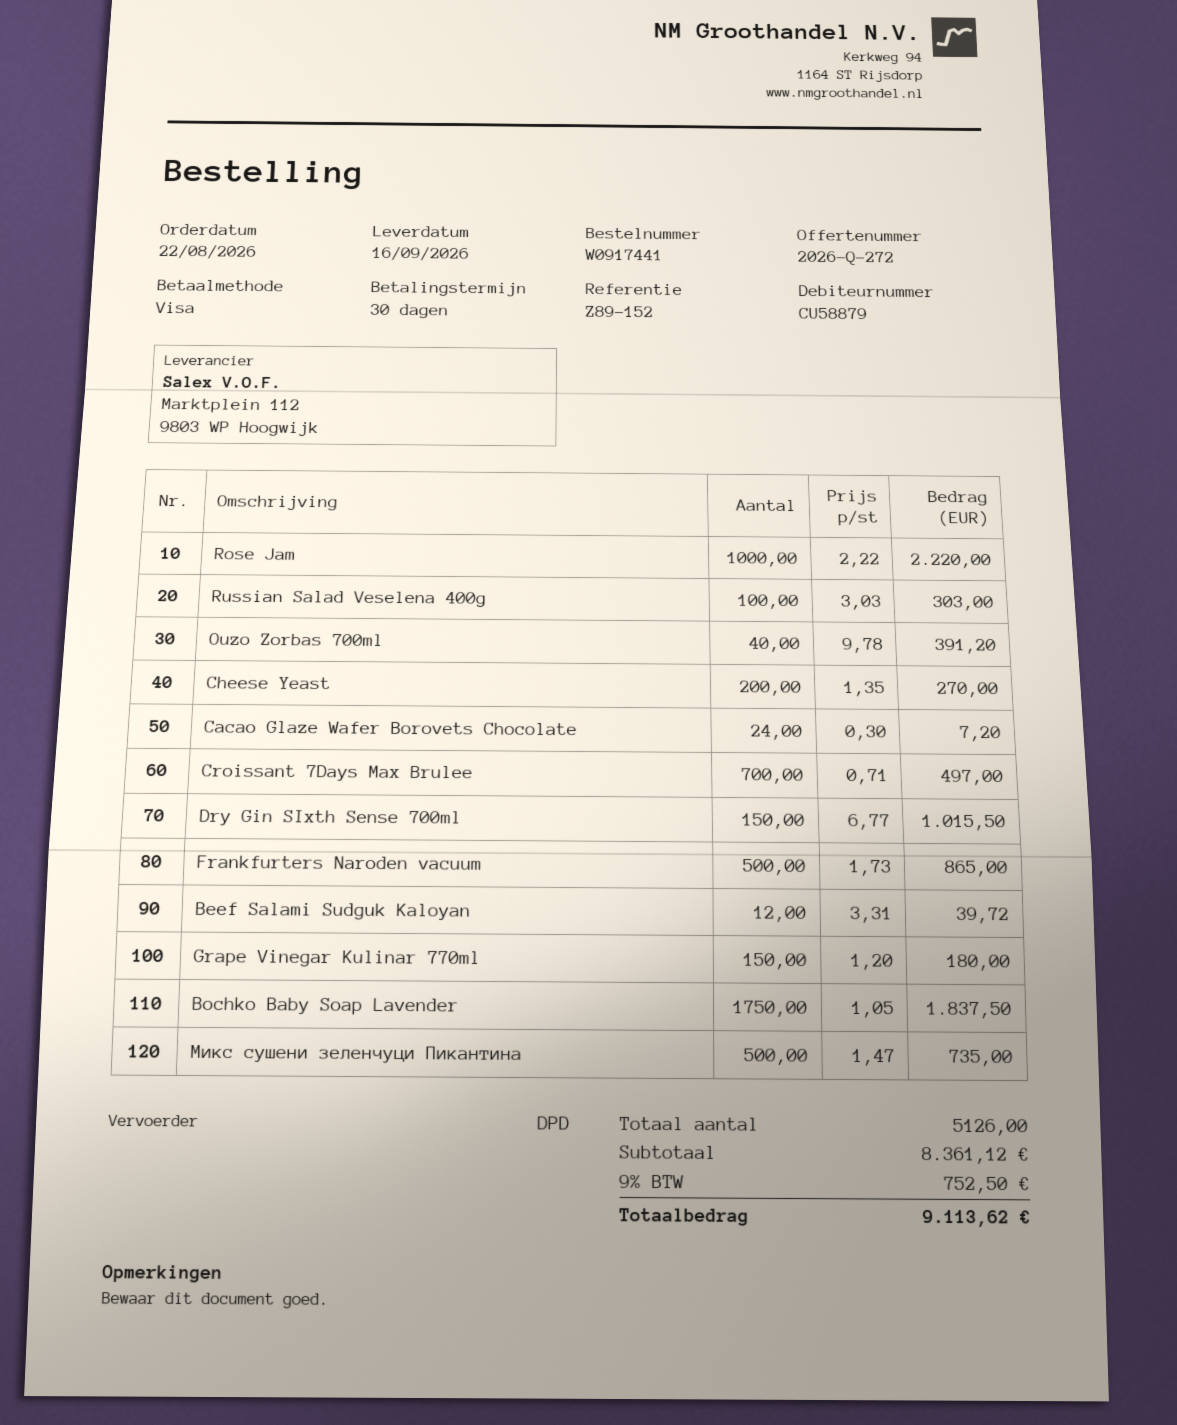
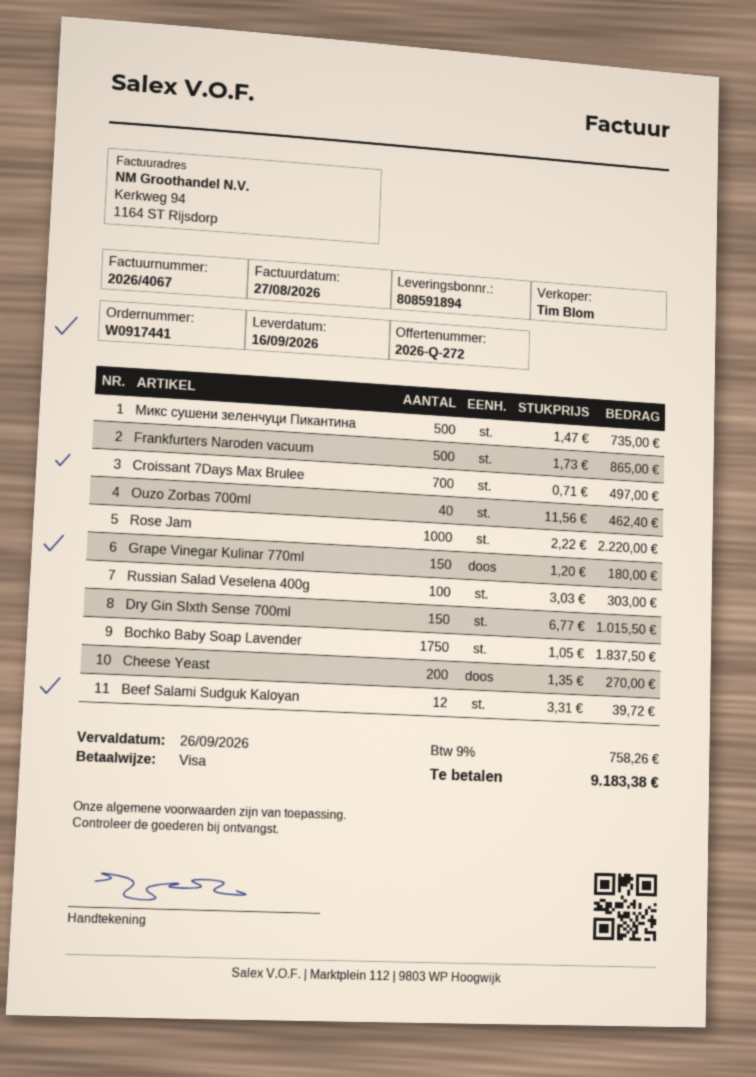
Ouzo Zorbas 700ml: 40 x 9.78 = 391.20 -> 40 x 11.56 = 462.40
Cacao Glaze Wafer Borovets Chocolate: 24 x 0.30 = 7.20 -> none
tax: 9% = 752.50 -> 9% = 758.26
total: 9113.62 -> 9183.38

